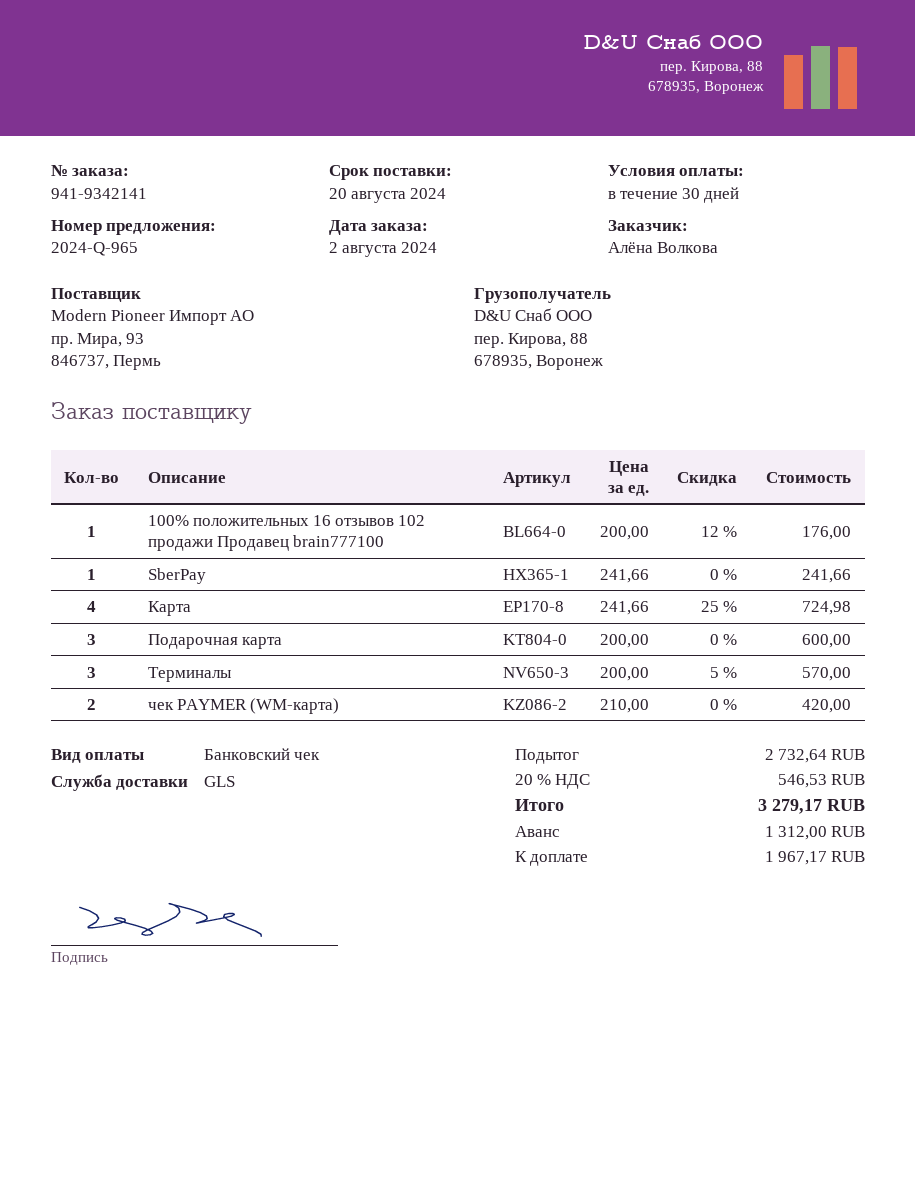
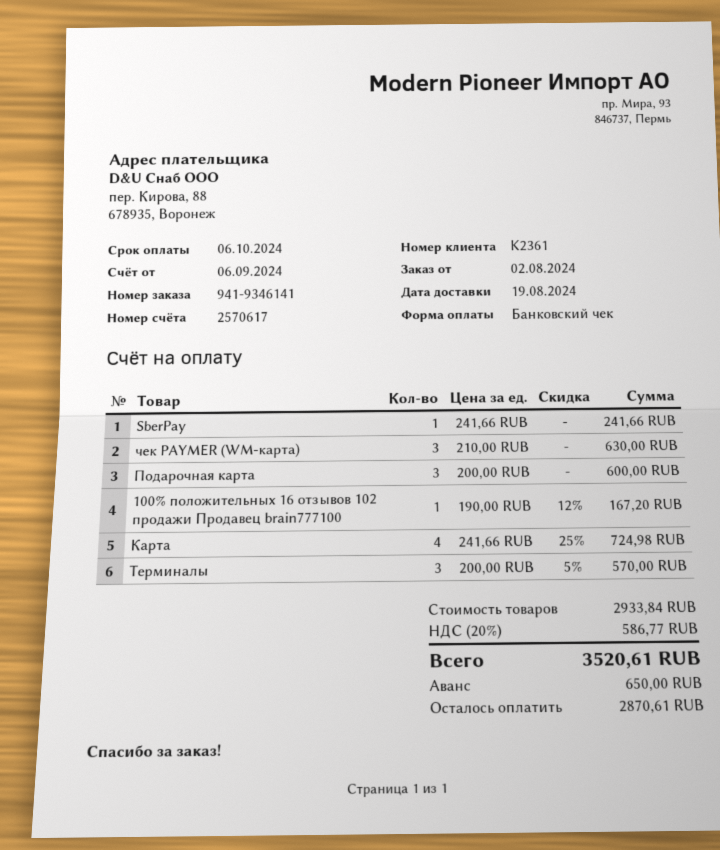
order number: 941-9342141 -> 941-9346141
delivery date: 2024-08-20 -> 2024-08-19
100% положительных 16 отзывов 102 продажи Продавец brain777100: 1 x 200.00 - 12% = 176.00 -> 1 x 190.00 - 12% = 167.20
чек PAYMER (WM-карта): 2 x 210.00 = 420.00 -> 3 x 210.00 = 630.00
subtotal: 2732.64 -> 2933.84
tax: 20% = 546.53 -> 20% = 586.77
total: 3279.17 -> 3520.61
deposit: 1312.00 -> 650.00
balance: 1967.17 -> 2870.61

